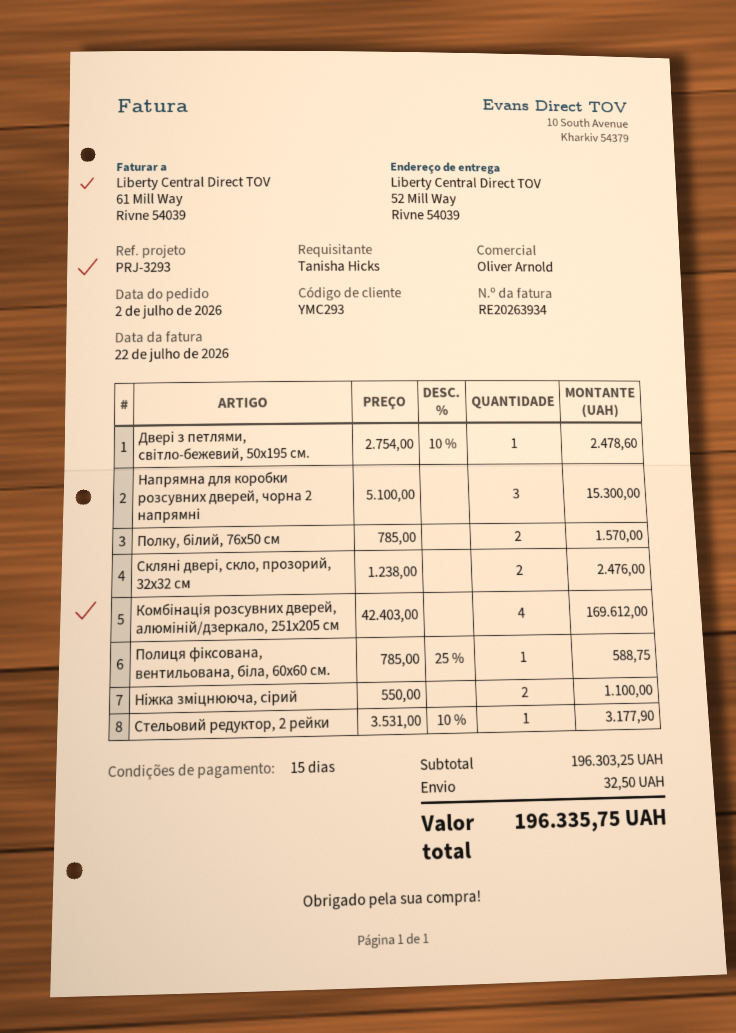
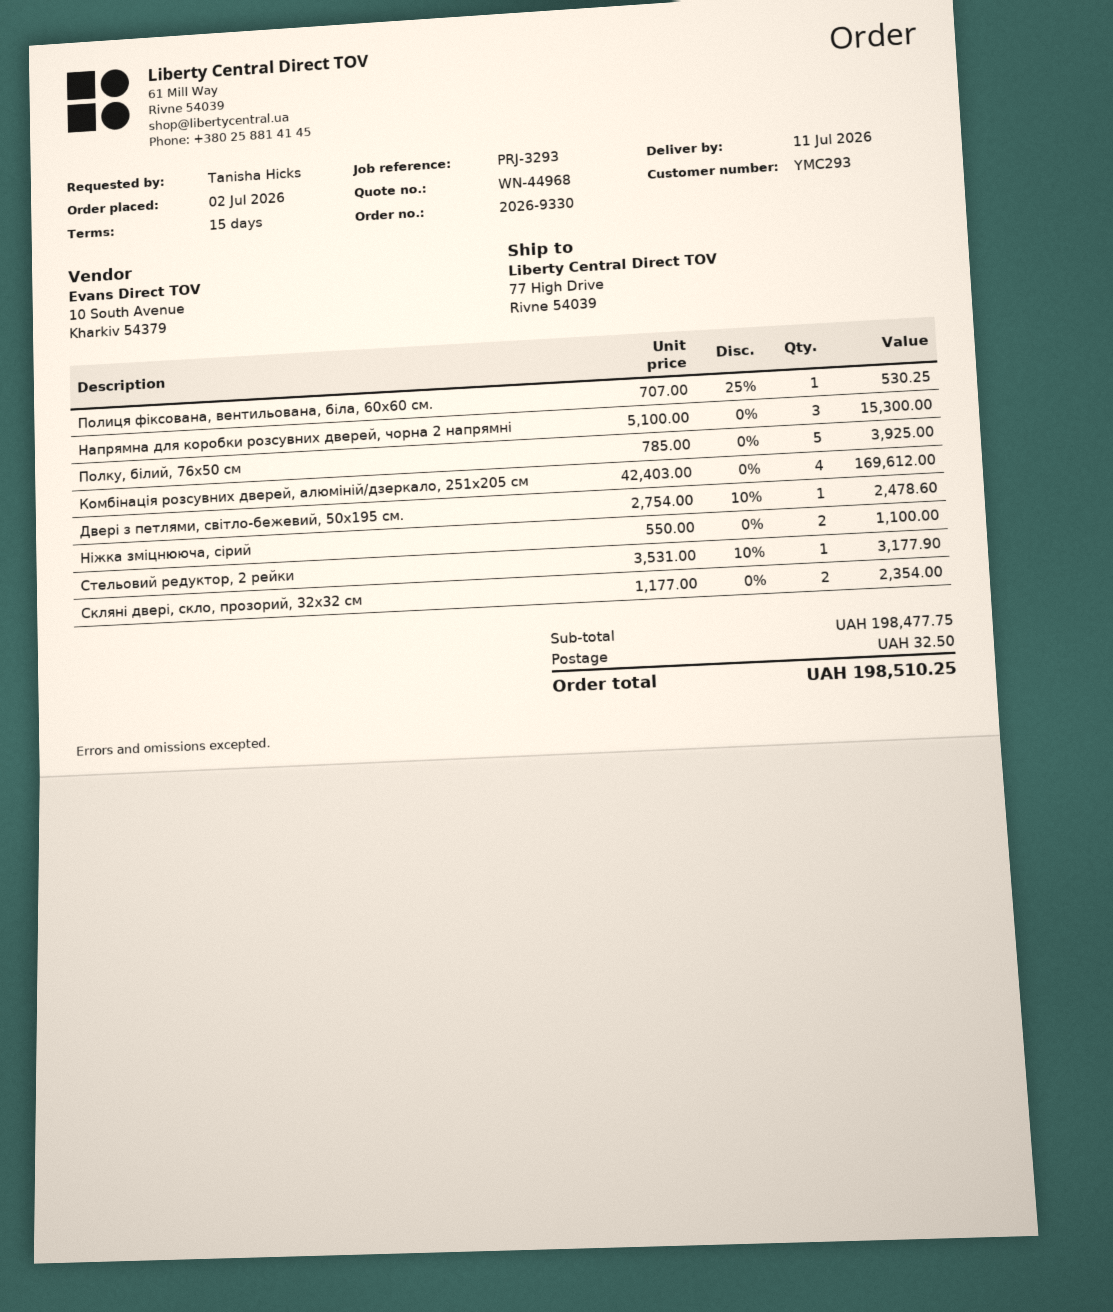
ship to: 52 Mill Way, Rivne 54039 -> 77 High Drive, Rivne 54039
Полку, білий, 76x50 см: 2 x 785.00 = 1570.00 -> 5 x 785.00 = 3925.00
Скляні двері, скло, прозорий, 32x32 см: 2 x 1238.00 = 2476.00 -> 2 x 1177.00 = 2354.00
Полиця фіксована, вентильована, біла, 60х60 см.: 1 x 785.00 - 25% = 588.75 -> 1 x 707.00 - 25% = 530.25
subtotal: 196303.25 -> 198477.75
total: 196335.75 -> 198510.25

